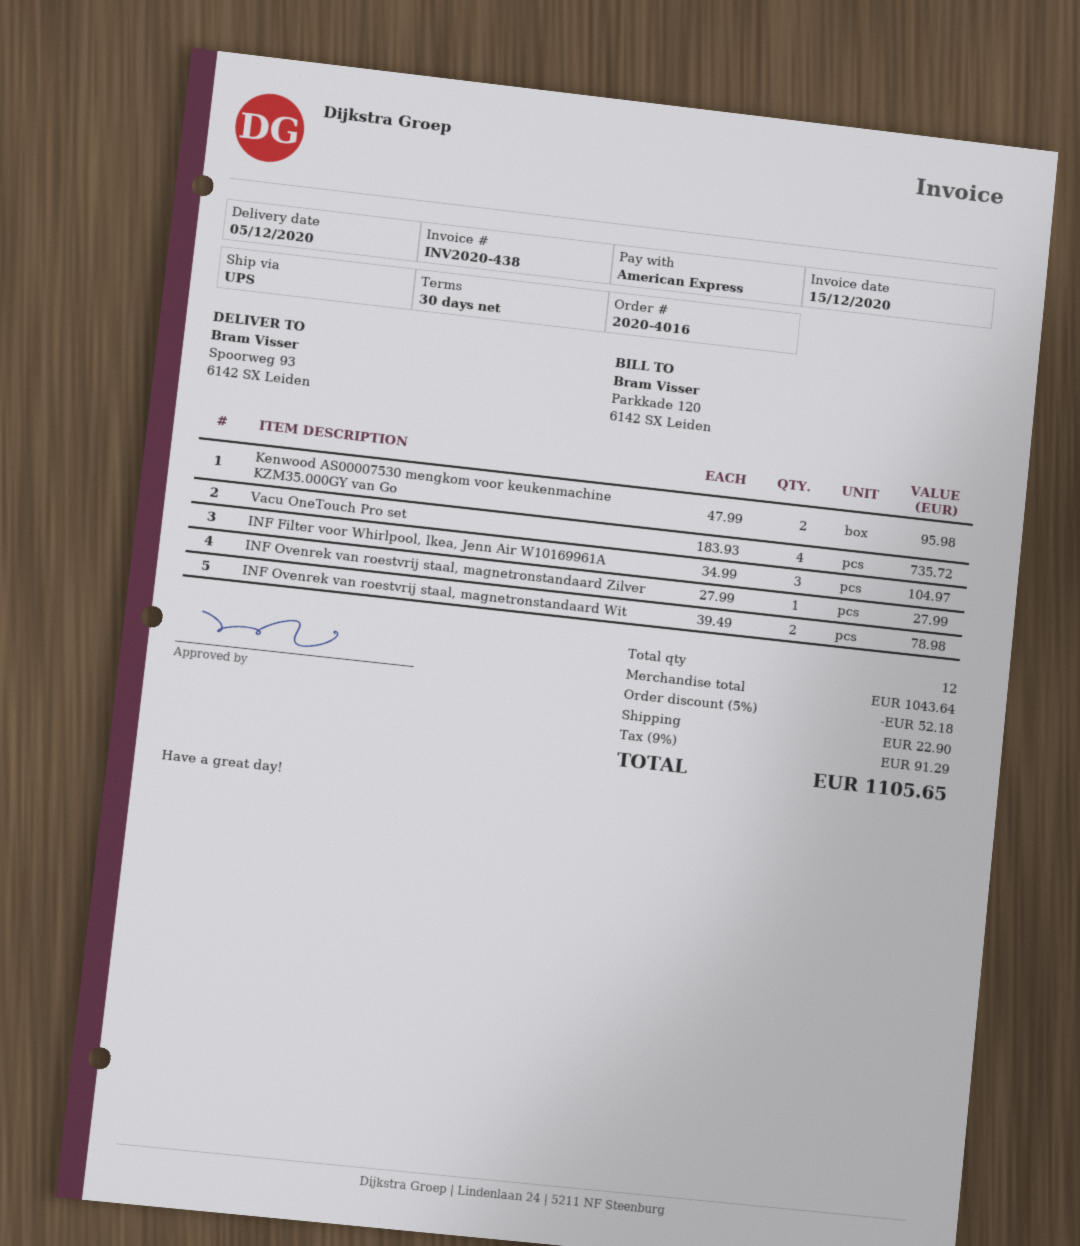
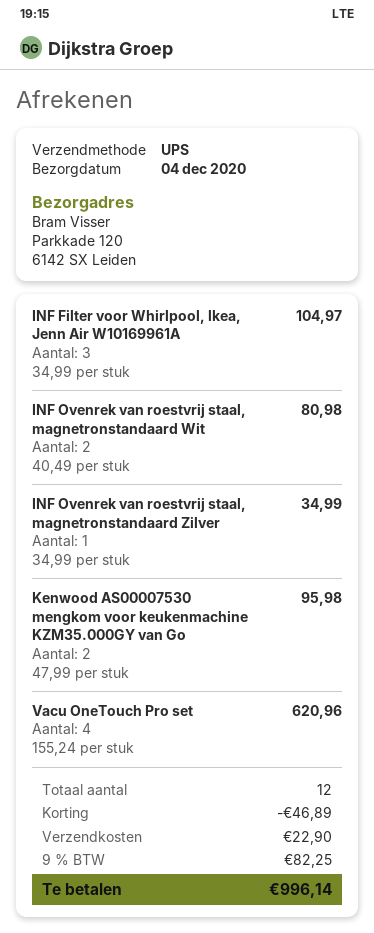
delivery date: 2020-12-05 -> 2020-12-04
ship to: Spoorweg 93, 6142 SX Leiden -> Parkkade 120, 6142 SX Leiden
Vacu OneTouch Pro set: 4 x 183.93 = 735.72 -> 4 x 155.24 = 620.96
INF Ovenrek van roestvrij staal, magnetronstandaard Zilver: 1 x 27.99 = 27.99 -> 1 x 34.99 = 34.99
INF Ovenrek van roestvrij staal, magnetronstandaard Wit: 2 x 39.49 = 78.98 -> 2 x 40.49 = 80.98
discount: 52.18 -> 46.89
tax: 9% = 91.29 -> 9% = 82.25
total: 1105.65 -> 996.14

